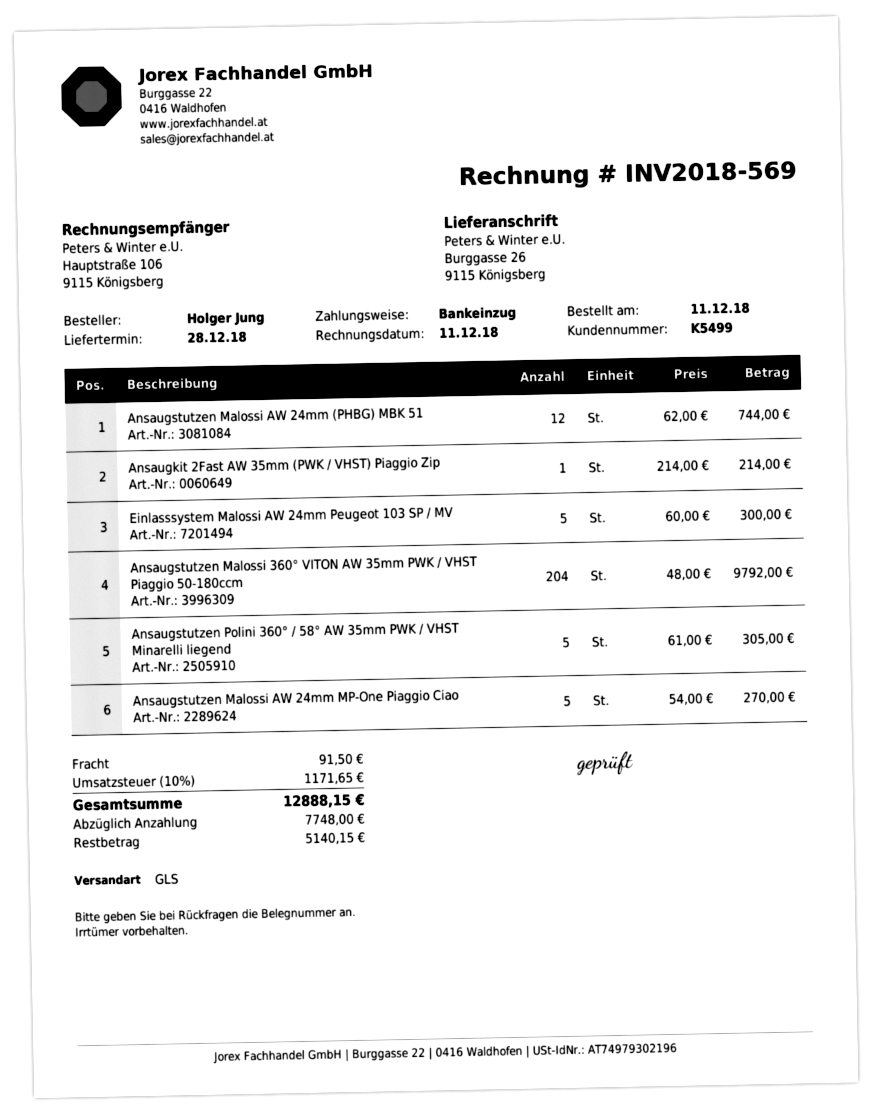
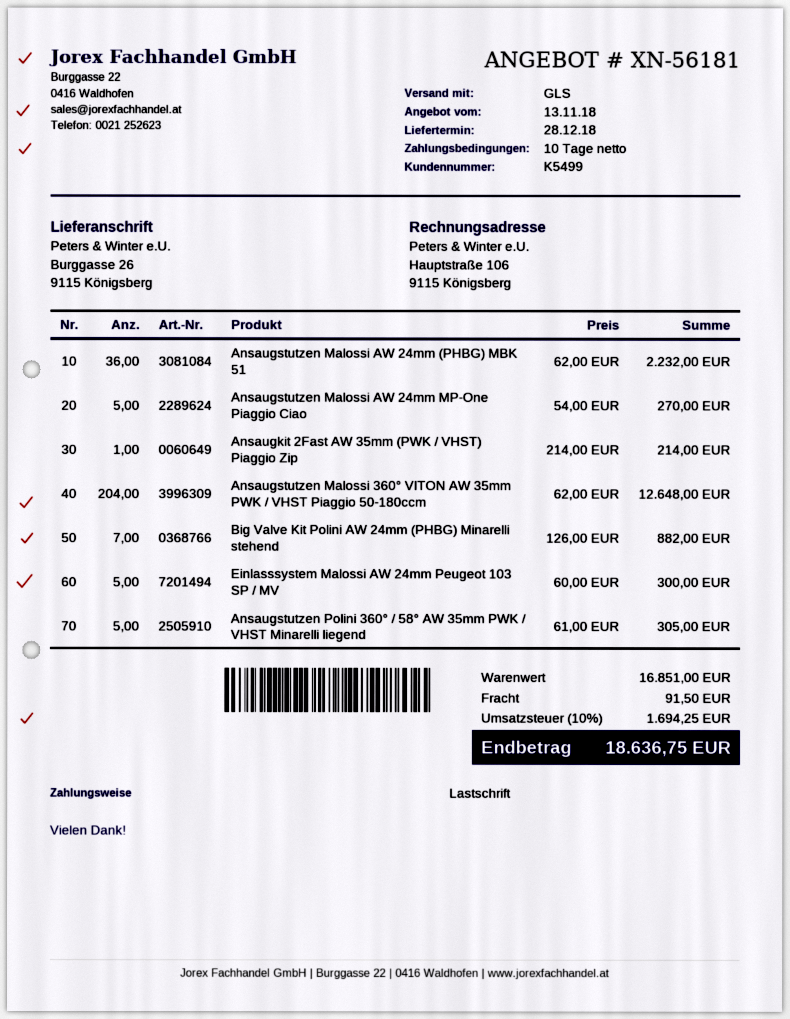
Ansaugstutzen Malossi AW 24mm (PHBG) MBK 51: 12 x 62.00 = 744.00 -> 36 x 62.00 = 2232.00
Ansaugstutzen Malossi 360° VITON AW 35mm PWK / VHST Piaggio 50-180ccm: 204 x 48.00 = 9792.00 -> 204 x 62.00 = 12648.00
Big Valve Kit Polini AW 24mm (PHBG) Minarelli stehend: none -> 7 x 126.00 = 882.00
tax: 10% = 1171.65 -> 10% = 1694.25
total: 12888.15 -> 18636.75

